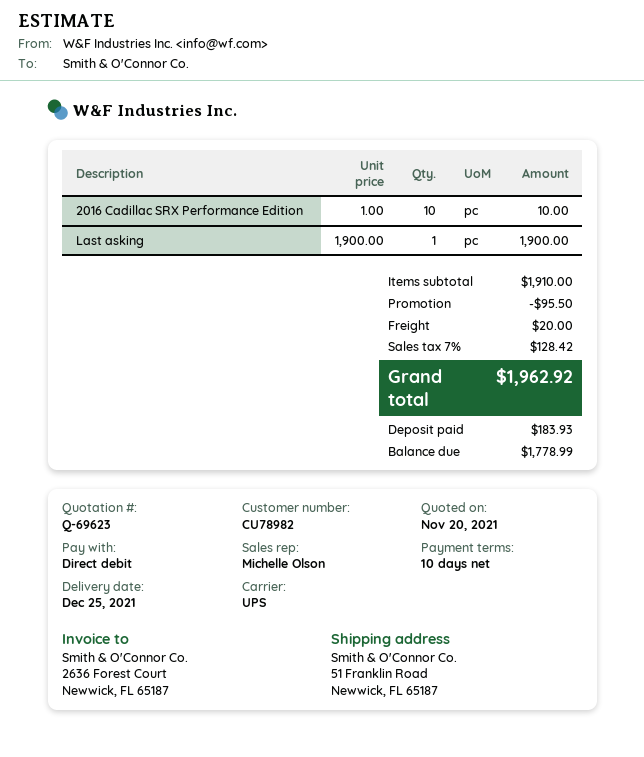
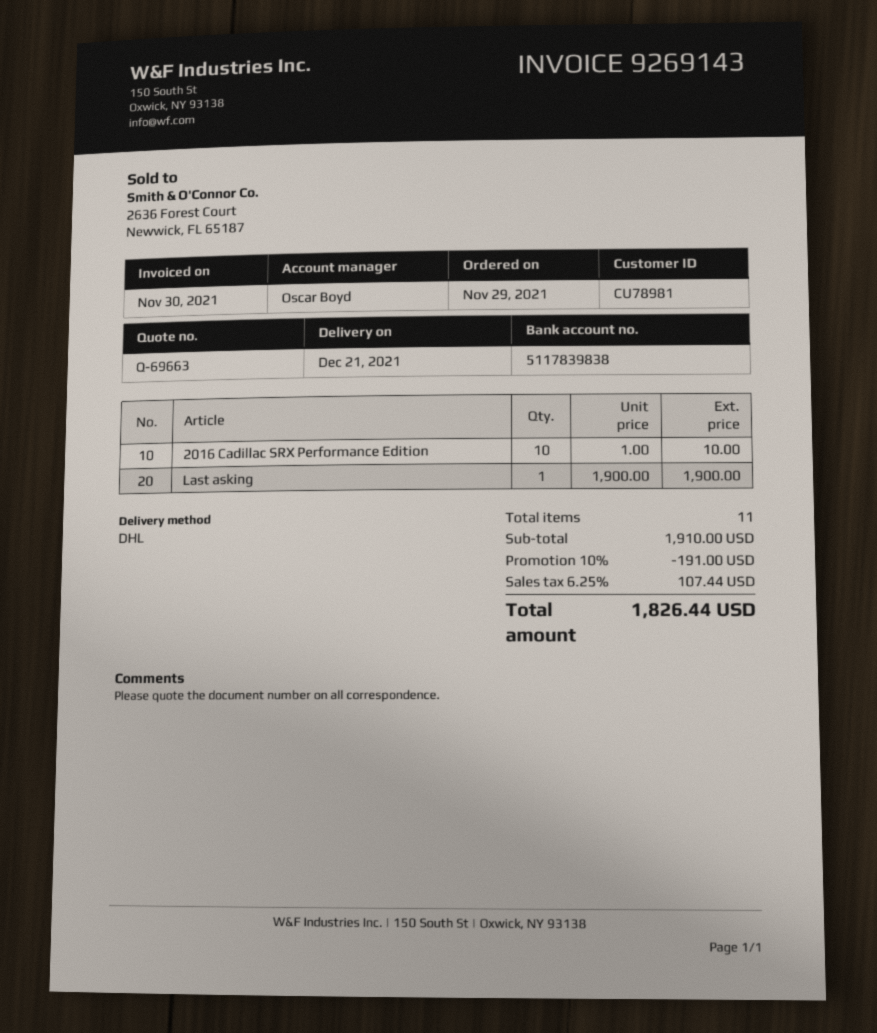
quote number: Q-69623 -> Q-69663
delivery date: 2021-12-25 -> 2021-12-21
customer number: CU78982 -> CU78981
sales rep: Michelle Olson -> Oscar Boyd
shipping method: UPS -> DHL
discount: 95.50 -> 191.00
shipping: 20.00 -> none
tax: 7% = 128.42 -> 6.25% = 107.44
total: 1962.92 -> 1826.44

